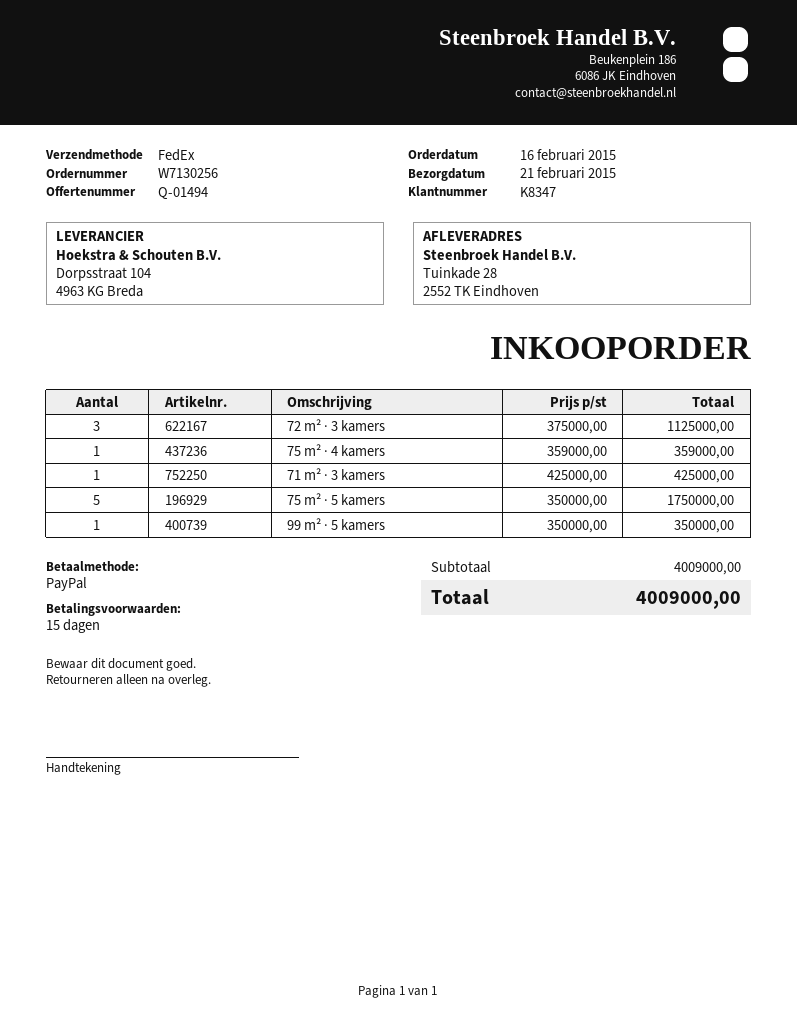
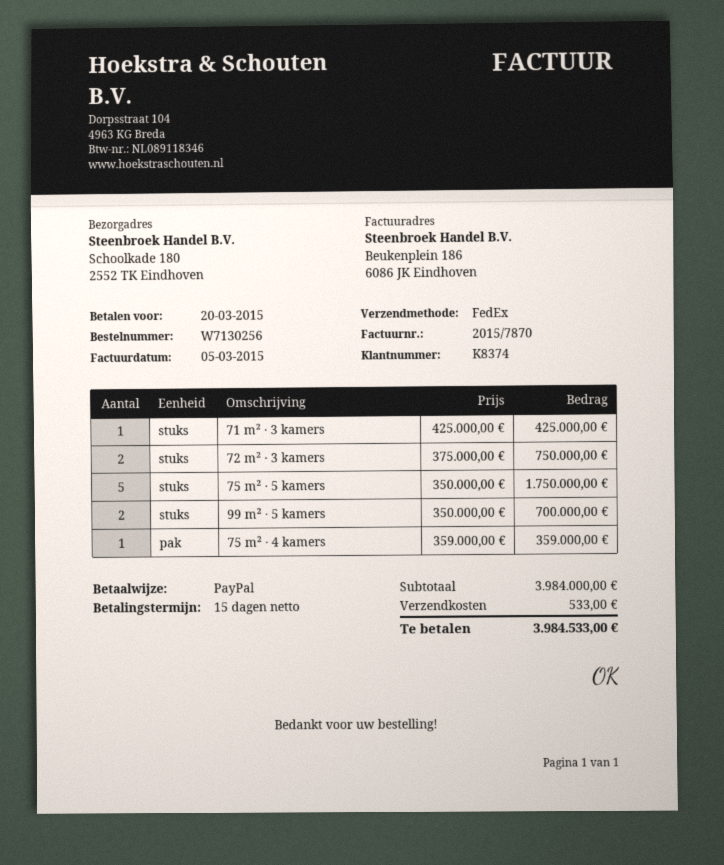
customer number: K8347 -> K8374
ship to: Tuinkade 28, 2552 TK Eindhoven -> Schoolkade 180, 2552 TK Eindhoven
72 m² · 3 kamers: 3 x 375000.00 = 1125000.00 -> 2 x 375000.00 = 750000.00
99 m² · 5 kamers: 1 x 350000.00 = 350000.00 -> 2 x 350000.00 = 700000.00
subtotal: 4009000.00 -> 3984000.00
shipping: none -> 533.00
total: 4009000.00 -> 3984533.00

